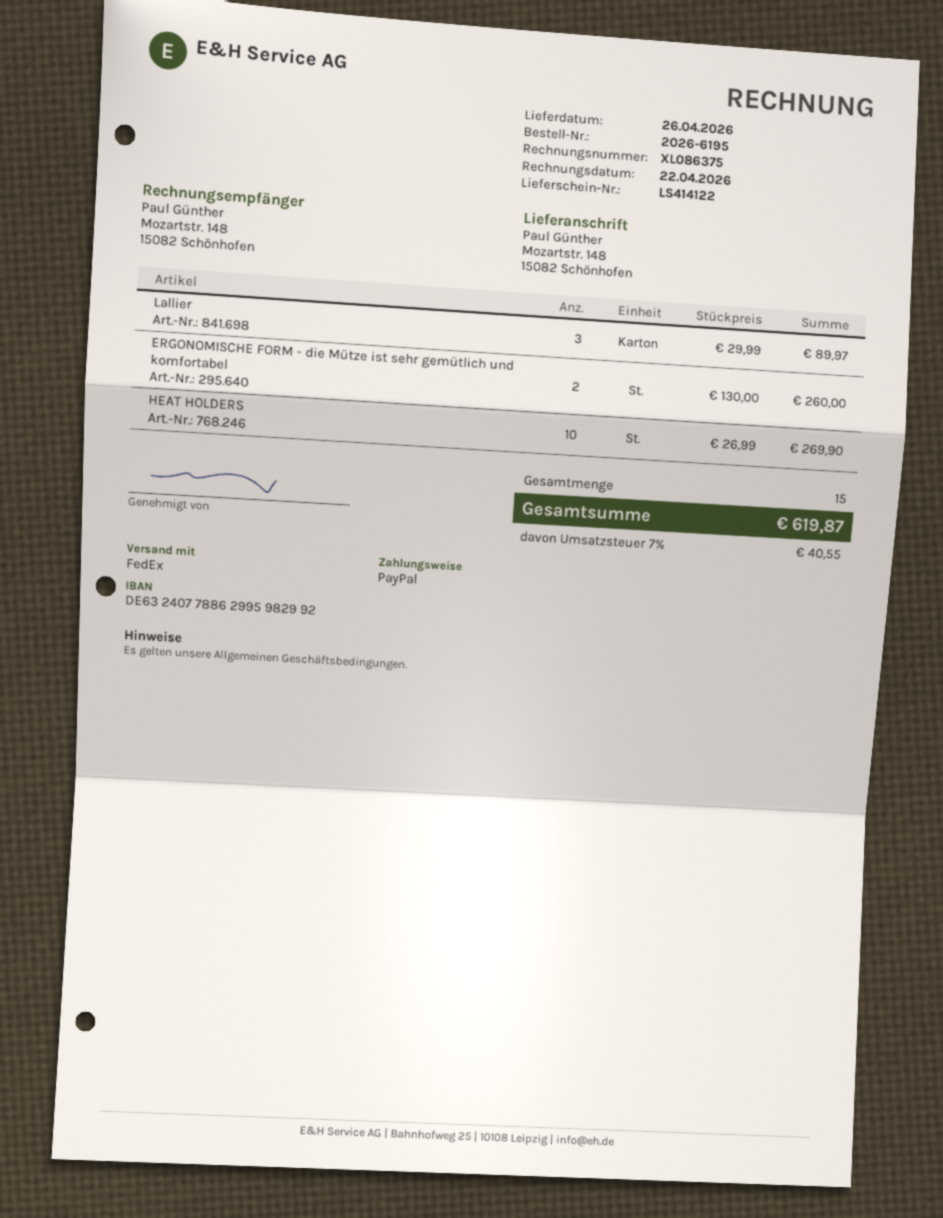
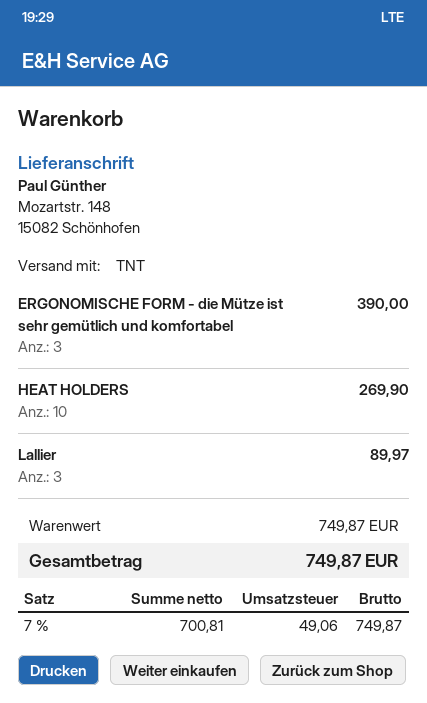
shipping method: FedEx -> TNT
ERGONOMISCHE FORM - die Mütze ist sehr gemütlich und komfortabel: 2 for 260.00 -> 3 for 390.00
tax: 7% = 40.55 -> 7% = 49.06
total: 619.87 -> 749.87

